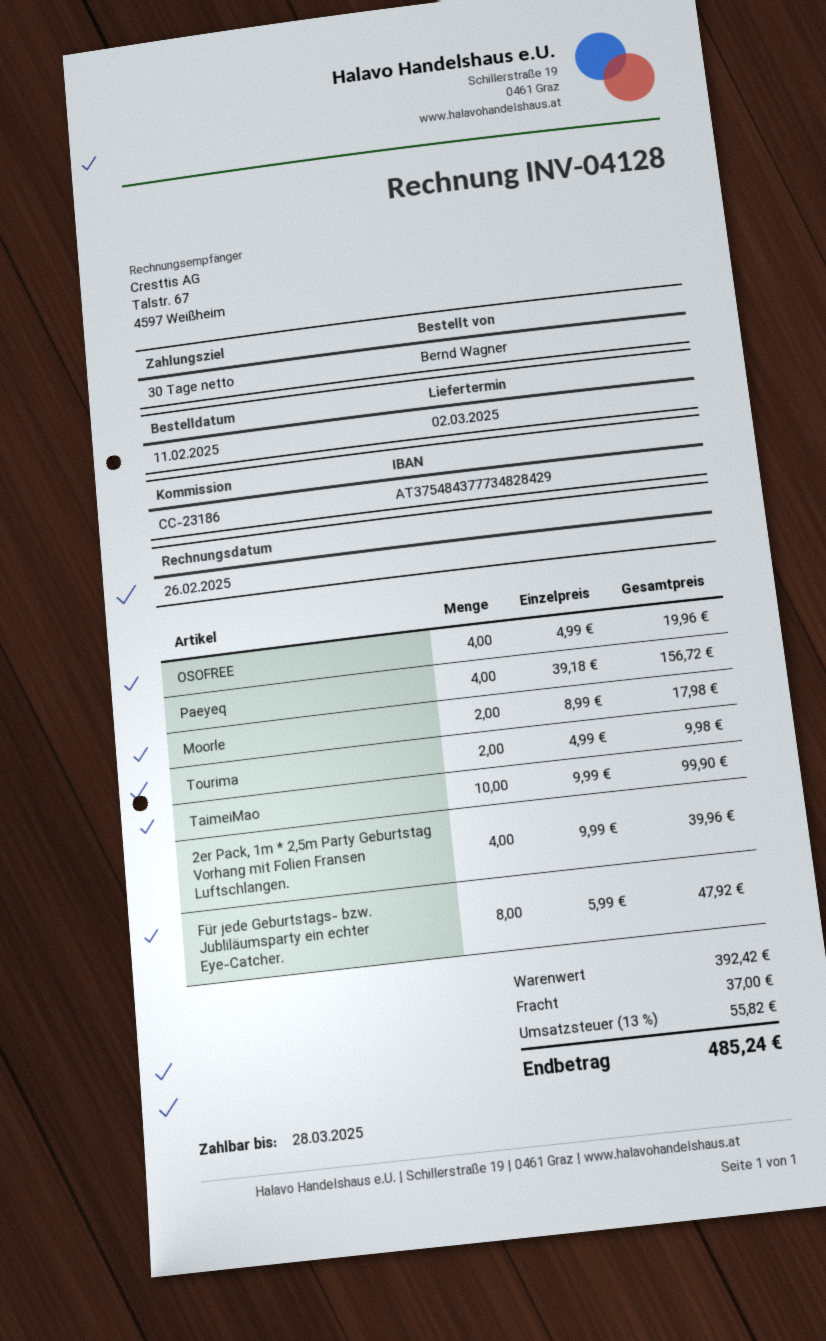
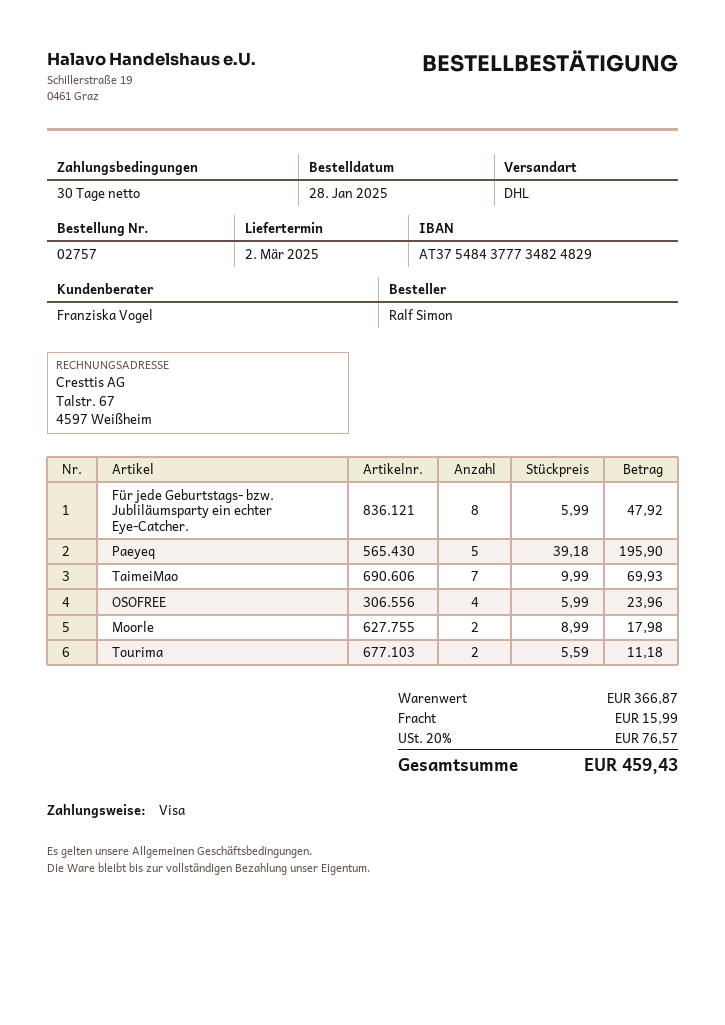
order date: 2025-02-11 -> 2025-01-28
ordered by: Bernd Wagner -> Ralf Simon
bank account: AT375484377734828429 -> AT375484377734824829
OSOFREE: 4 x 4.99 = 19.96 -> 4 x 5.99 = 23.96
Paeyeq: 4 x 39.18 = 156.72 -> 5 x 39.18 = 195.90
Tourima: 2 x 4.99 = 9.98 -> 2 x 5.59 = 11.18
TaimeiMao: 10 x 9.99 = 99.90 -> 7 x 9.99 = 69.93
2er Pack, 1m * 2,5m Party Geburtstag Vorhang mit Folien Fransen Luftschlangen.: 4 x 9.99 = 39.96 -> none
subtotal: 392.42 -> 366.87
shipping: 37.00 -> 15.99
tax: 13% = 55.82 -> 20% = 76.57
total: 485.24 -> 459.43

